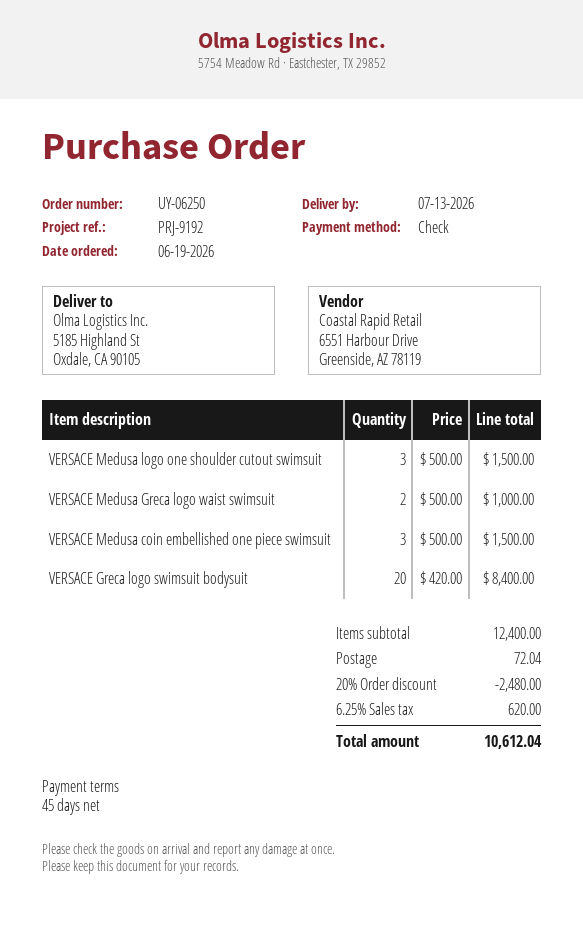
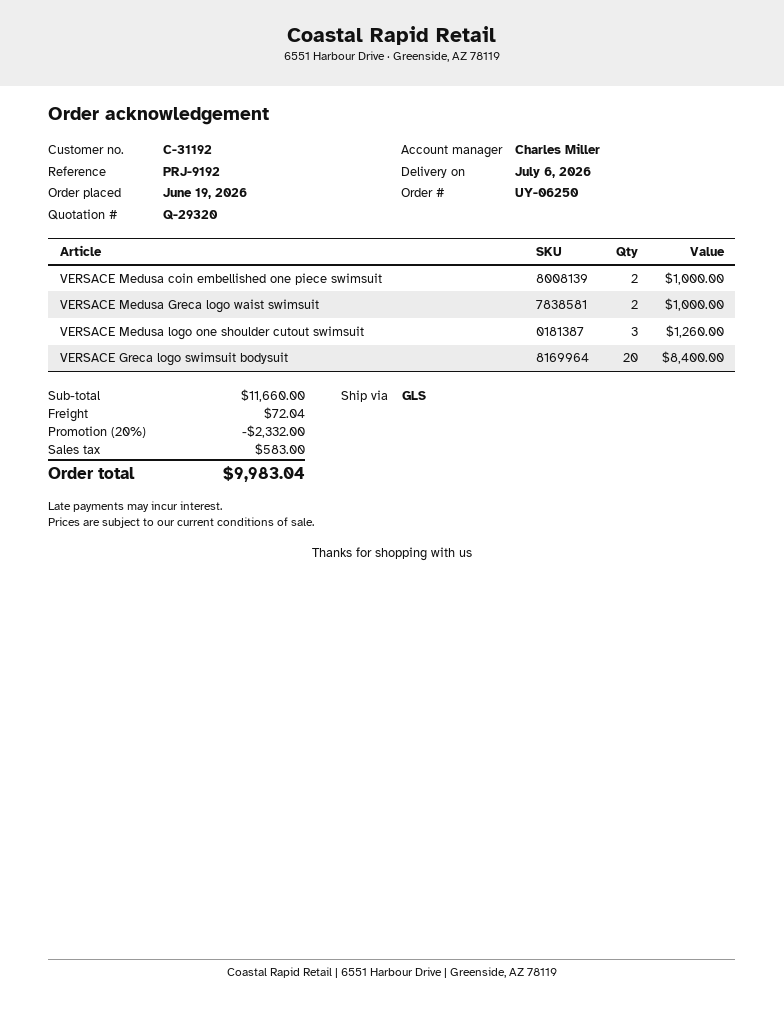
delivery date: 2026-07-13 -> 2026-07-06
VERSACE Medusa logo one shoulder cutout swimsuit: 3 for 1500.00 -> 3 for 1260.00
VERSACE Medusa coin embellished one piece swimsuit: 3 for 1500.00 -> 2 for 1000.00
subtotal: 12400.00 -> 11660.00
discount: 20% = 2480.00 -> 20% = 2332.00
tax: 620.00 -> 583.00
total: 10612.04 -> 9983.04

